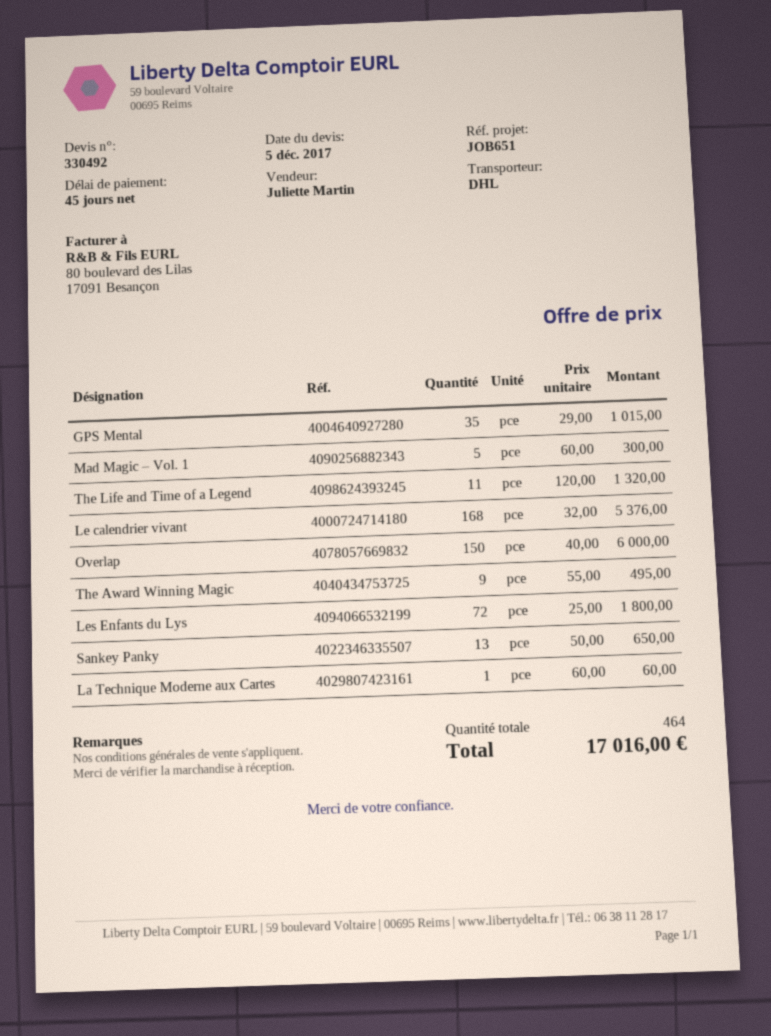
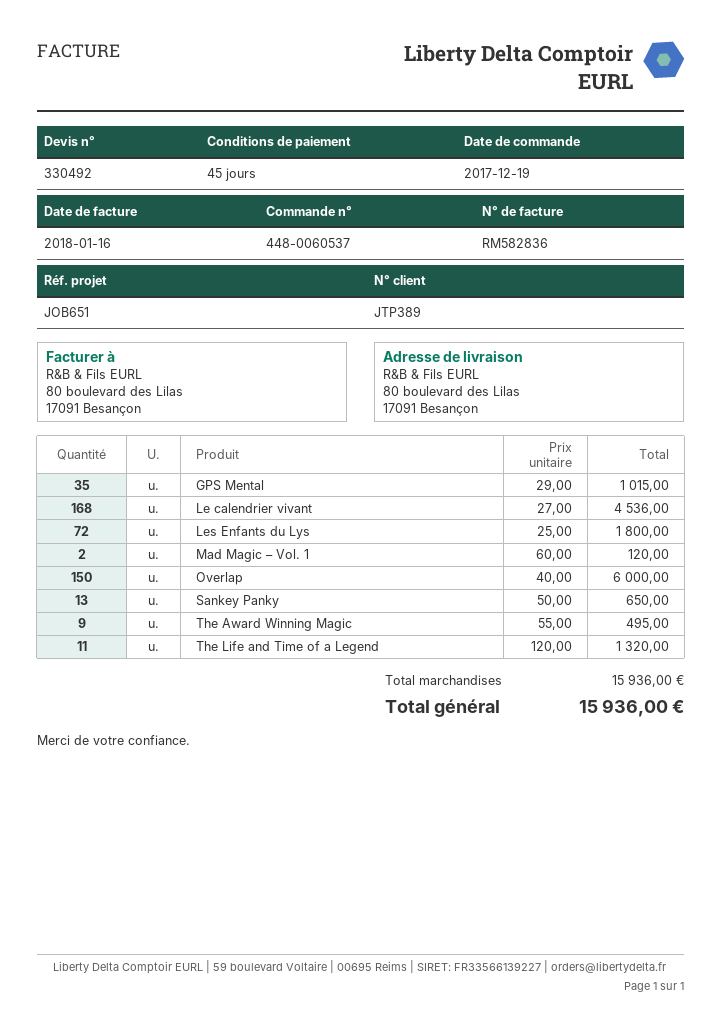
Mad Magic – Vol. 1: 5 x 60.00 = 300.00 -> 2 x 60.00 = 120.00
Le calendrier vivant: 168 x 32.00 = 5376.00 -> 168 x 27.00 = 4536.00
La Technique Moderne aux Cartes: 1 x 60.00 = 60.00 -> none
total: 17016.00 -> 15936.00

